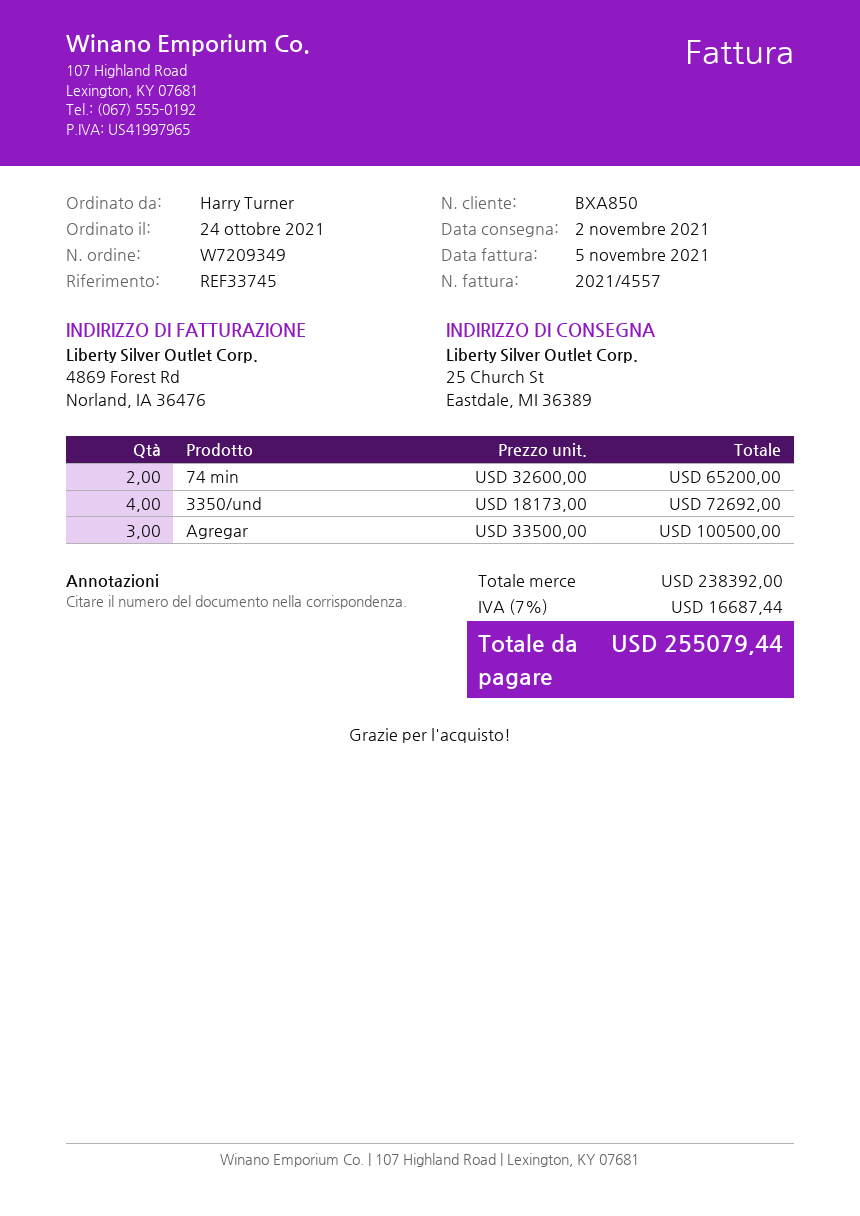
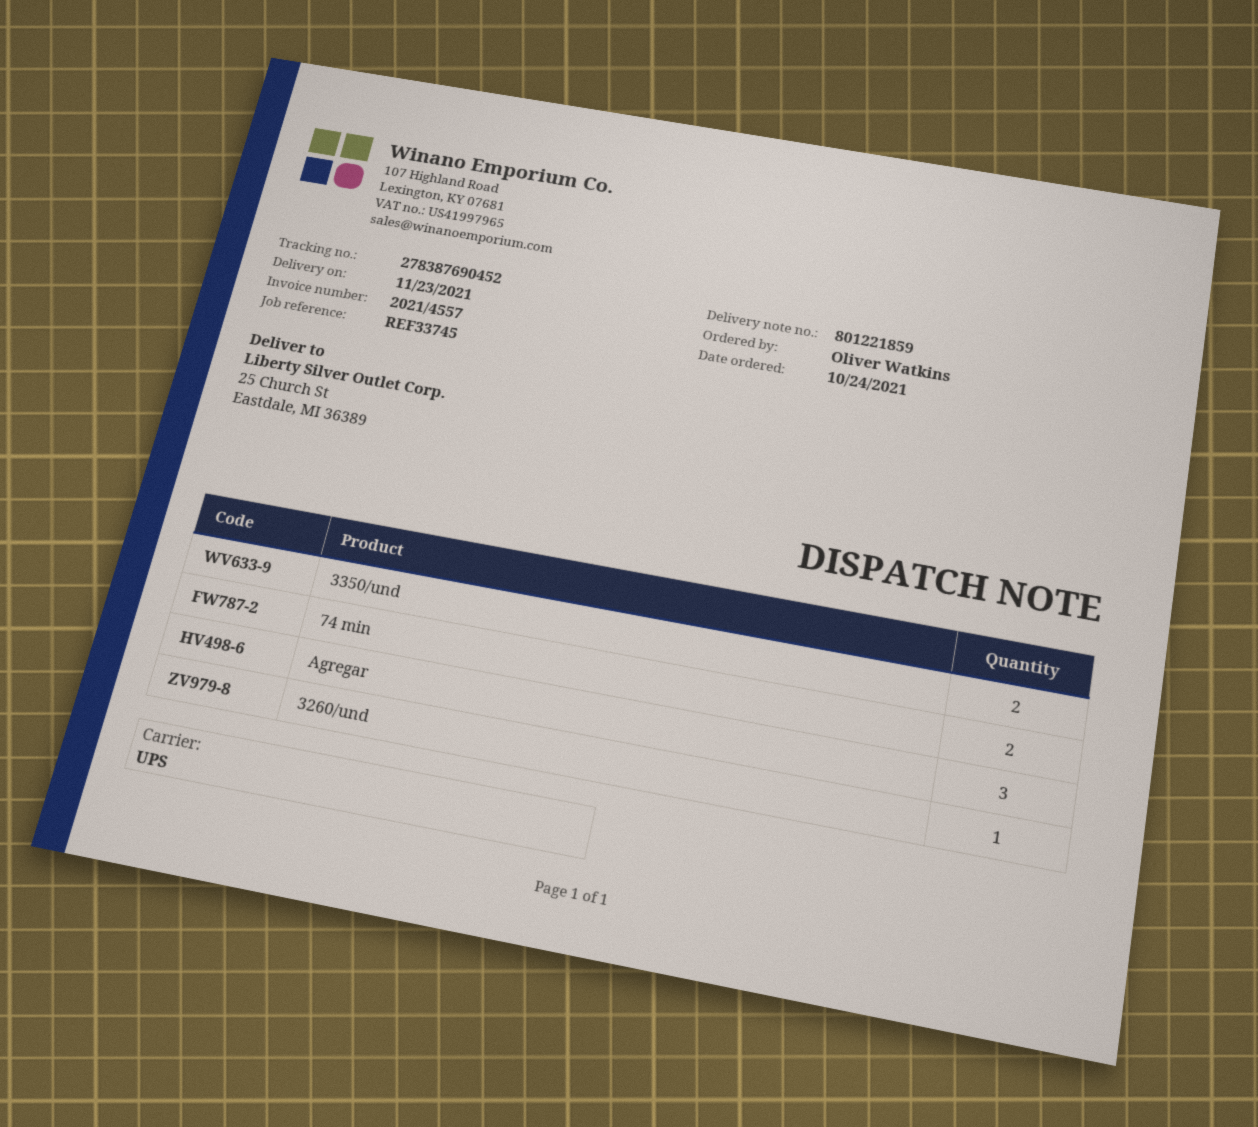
delivery date: 2021-11-02 -> 2021-11-23
ordered by: Harry Turner -> Oliver Watkins
3350/und: 4 -> 2
3260/und: none -> 1

